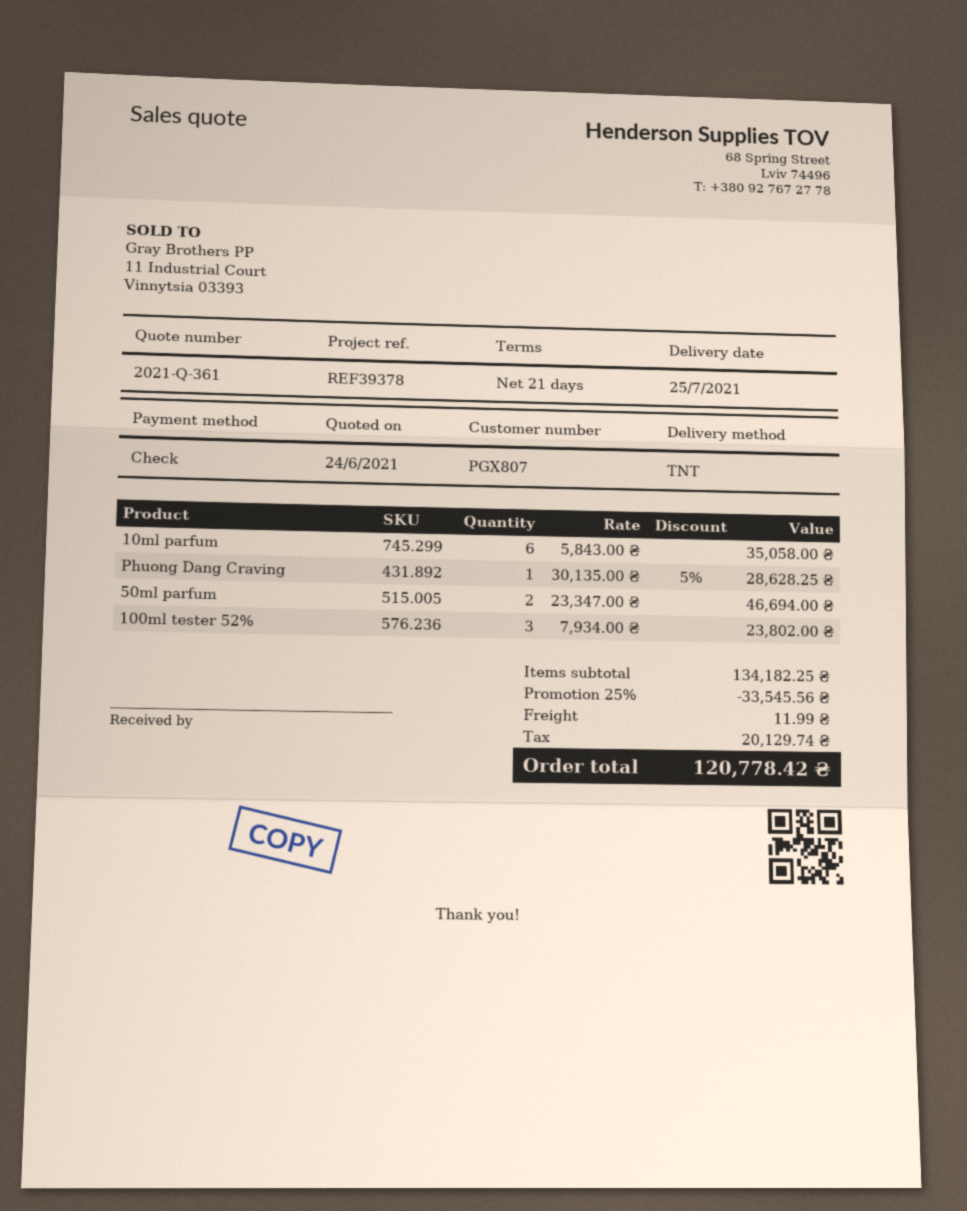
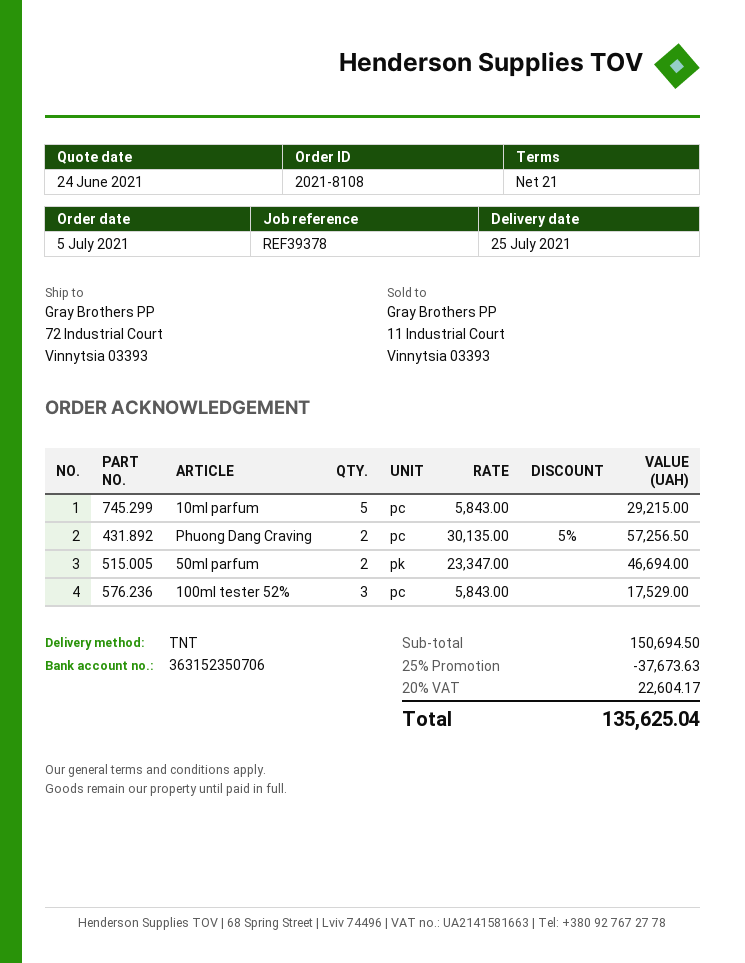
10ml parfum: 6 x 5843.00 = 35058.00 -> 5 x 5843.00 = 29215.00
Phuong Dang Craving: 1 x 30135.00 - 5% = 28628.25 -> 2 x 30135.00 - 5% = 57256.50
100ml tester 52%: 3 x 7934.00 = 23802.00 -> 3 x 5843.00 = 17529.00
subtotal: 134182.25 -> 150694.50
discount: 25% = 33545.56 -> 25% = 37673.63
shipping: 11.99 -> none
tax: 20129.74 -> 22604.17
total: 120778.42 -> 135625.04

